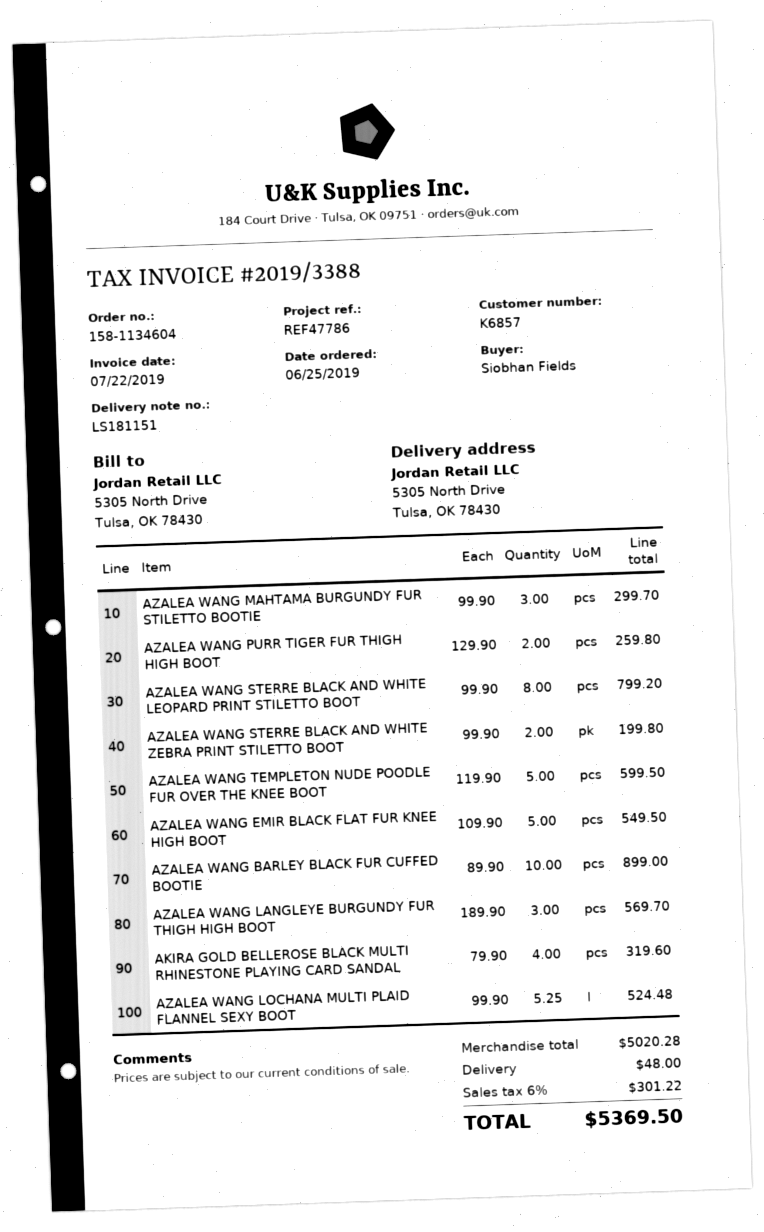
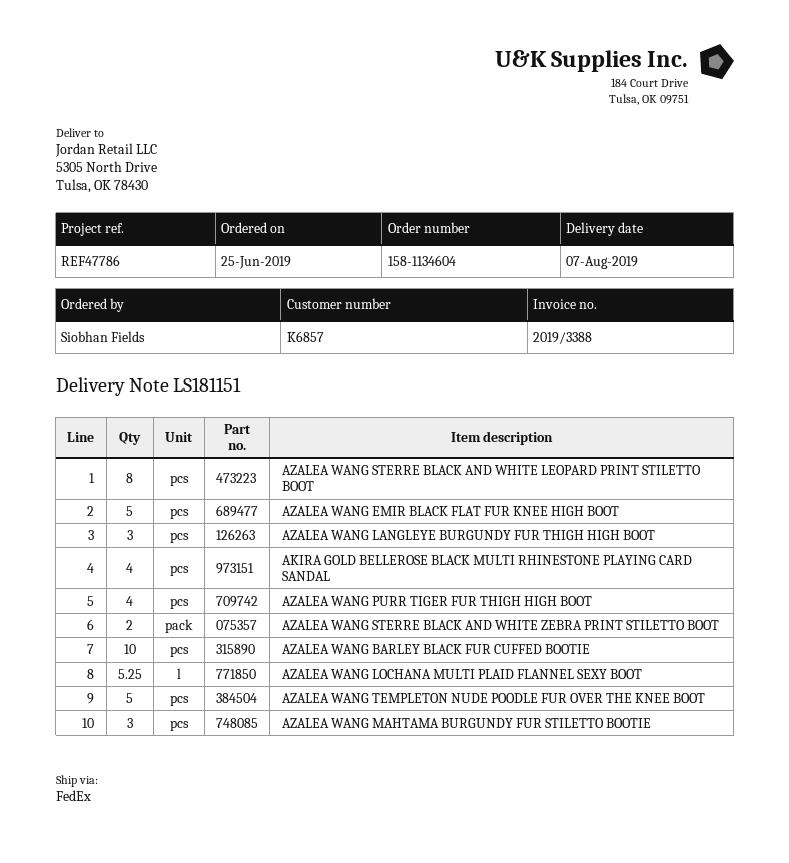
AZALEA WANG PURR TIGER FUR THIGH HIGH BOOT: 2 -> 4

